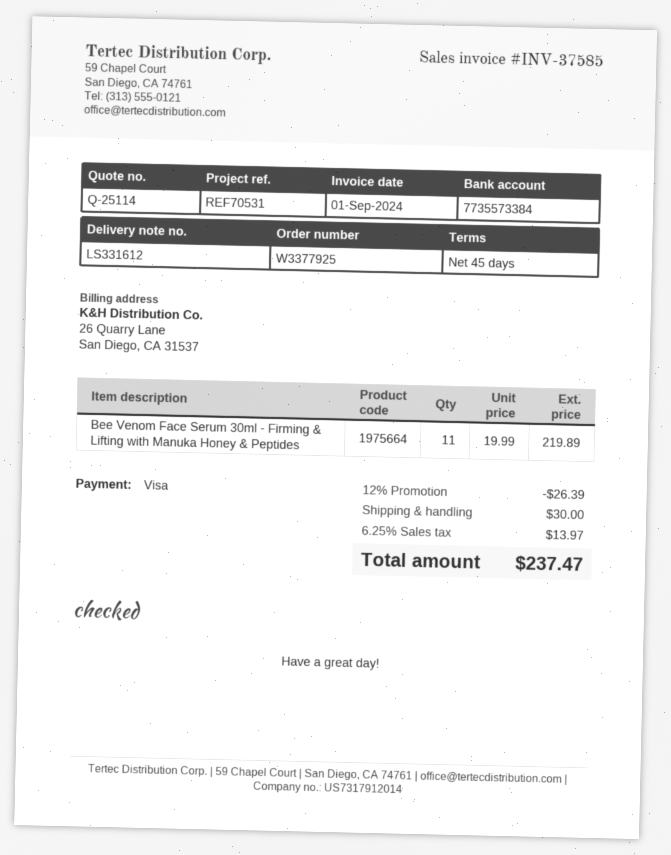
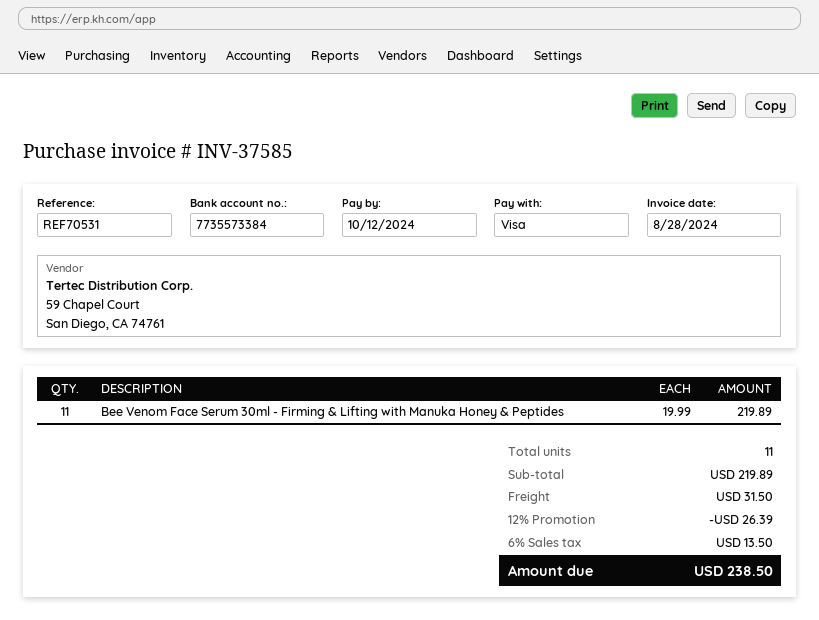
invoice date: 2024-09-01 -> 2024-08-28
shipping: 30.00 -> 31.50
tax: 6.25% = 13.97 -> 6% = 13.50
total: 237.47 -> 238.50

